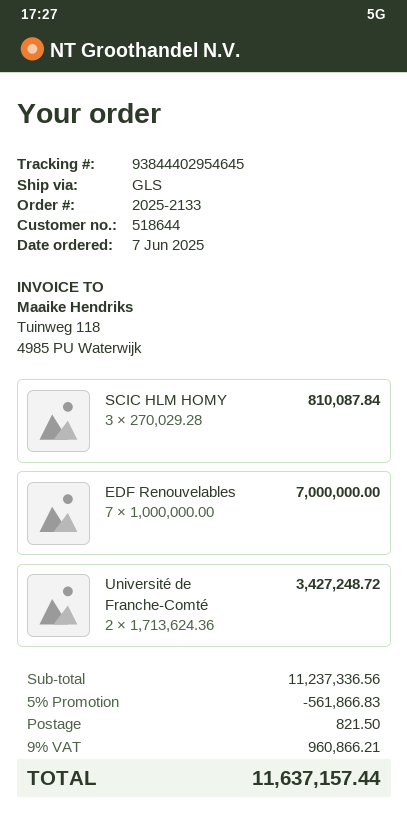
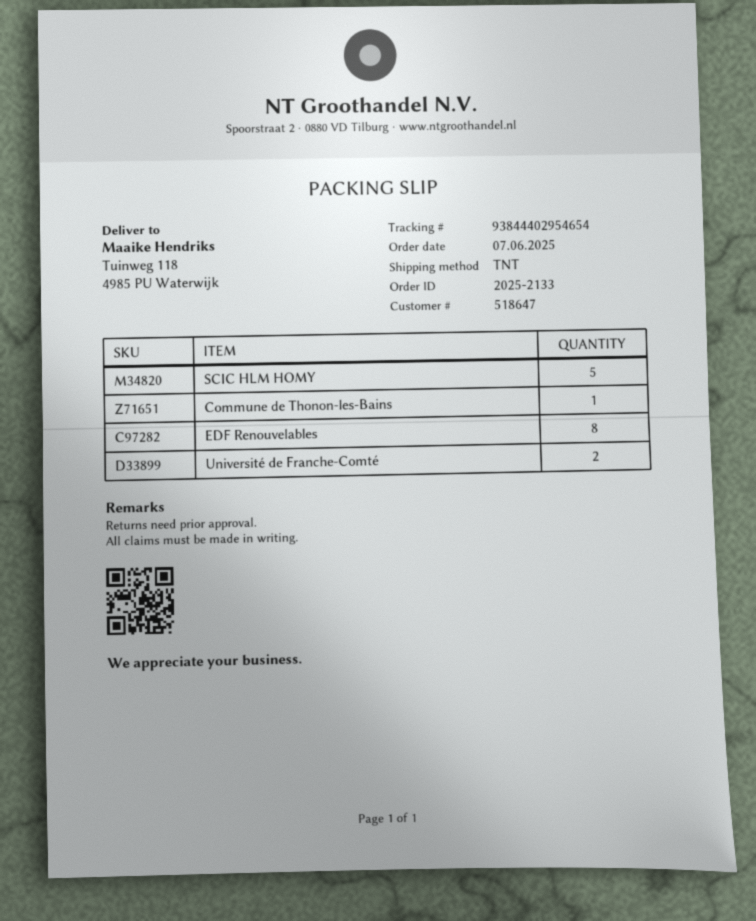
customer number: 518644 -> 518647
shipping method: GLS -> TNT
tracking number: 93844402954645 -> 93844402954654
SCIC HLM HOMY: 3 -> 5
EDF Renouvelables: 7 -> 8
Commune de Thonon-les-Bains: none -> 1

